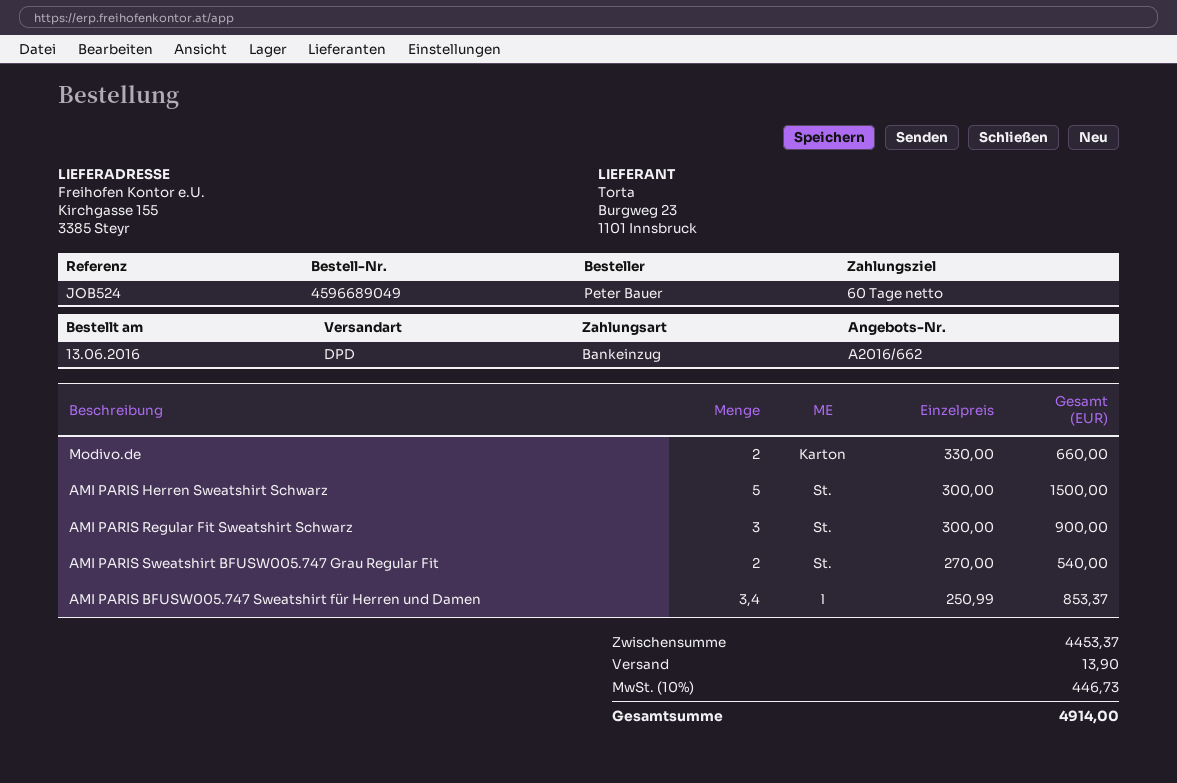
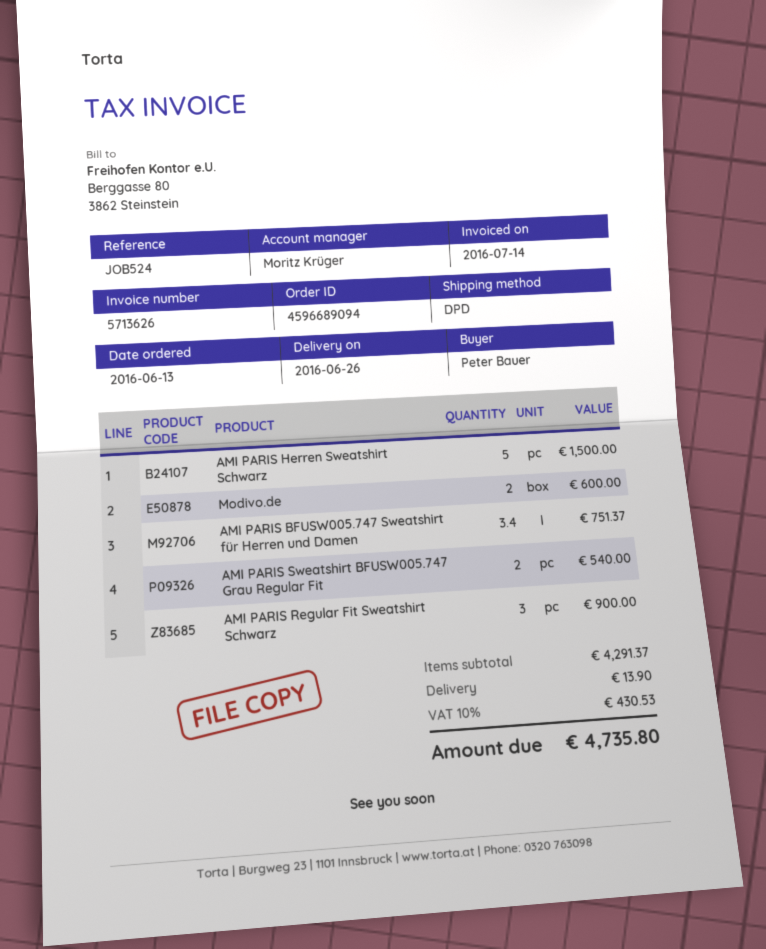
order number: 4596689049 -> 4596689094
Modivo.de: 2 for 660.00 -> 2 for 600.00
AMI PARIS BFUSW005.747 Sweatshirt für Herren und Damen: 3.4 for 853.37 -> 3.4 for 751.37
subtotal: 4453.37 -> 4291.37
tax: 10% = 446.73 -> 10% = 430.53
total: 4914.00 -> 4735.80

